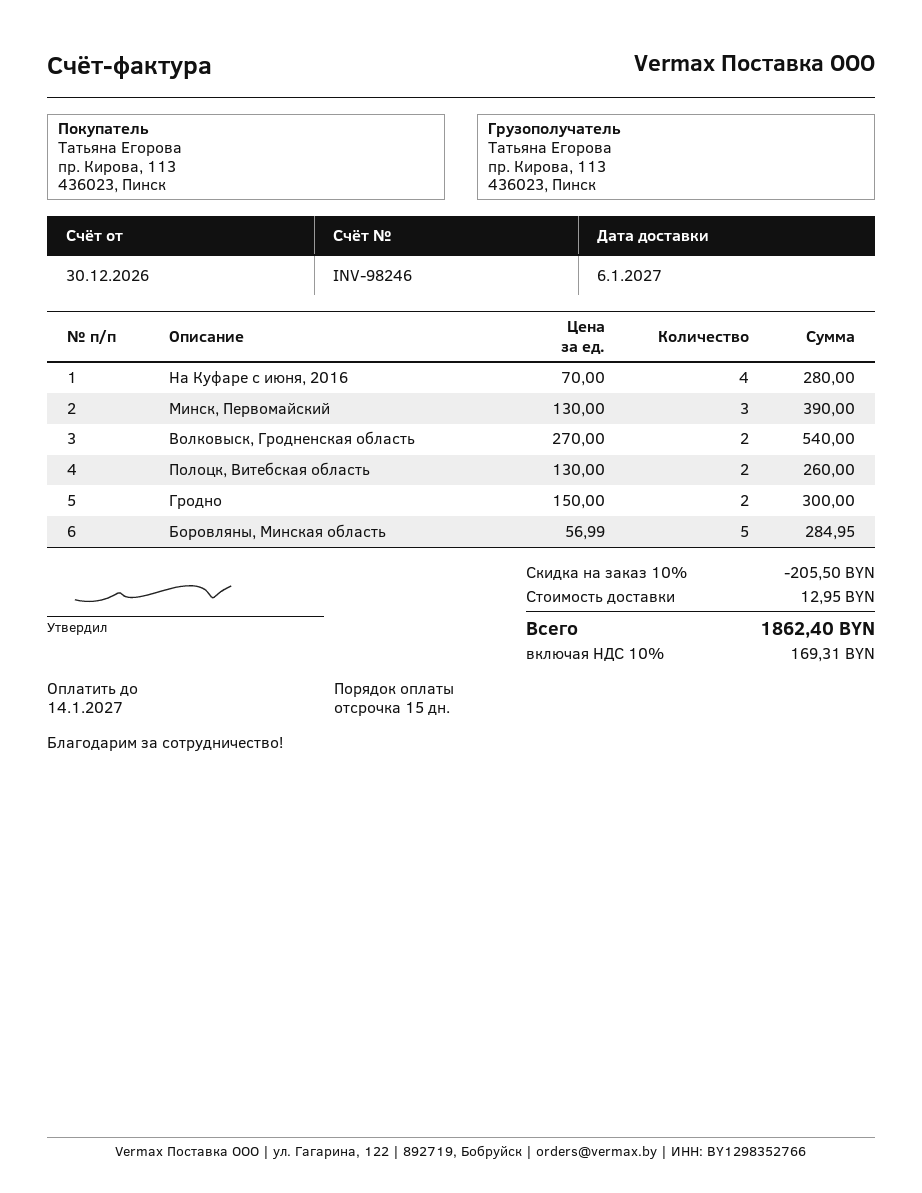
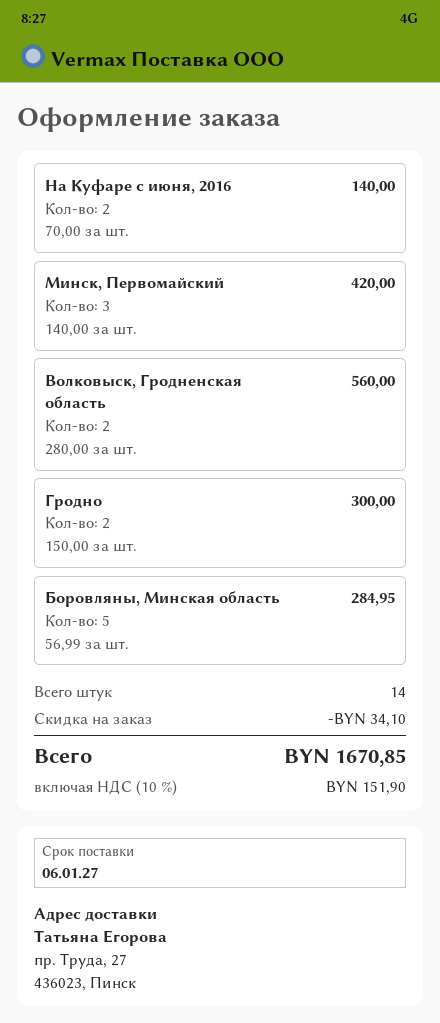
ship to: пр. Кирова, 113, 436023, Пинск -> пр. Труда, 27, 436023, Пинск
На Куфаре с июня, 2016: 4 x 70.00 = 280.00 -> 2 x 70.00 = 140.00
Минск, Первомайский: 3 x 130.00 = 390.00 -> 3 x 140.00 = 420.00
Волковыск, Гродненская область: 2 x 270.00 = 540.00 -> 2 x 280.00 = 560.00
Полоцк, Витебская область: 2 x 130.00 = 260.00 -> none
discount: 205.50 -> 34.10
shipping: 12.95 -> none
tax: 10% = 169.31 -> 10% = 151.90
total: 1862.40 -> 1670.85

